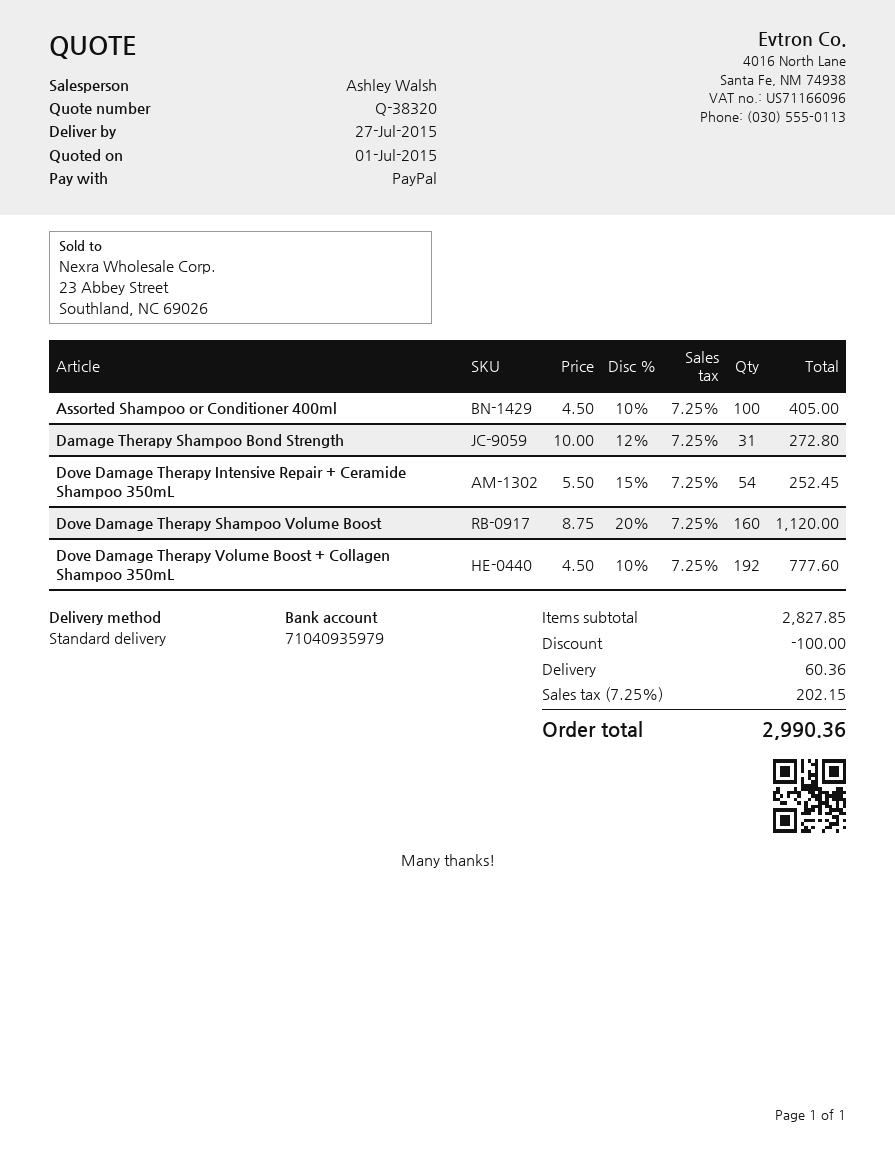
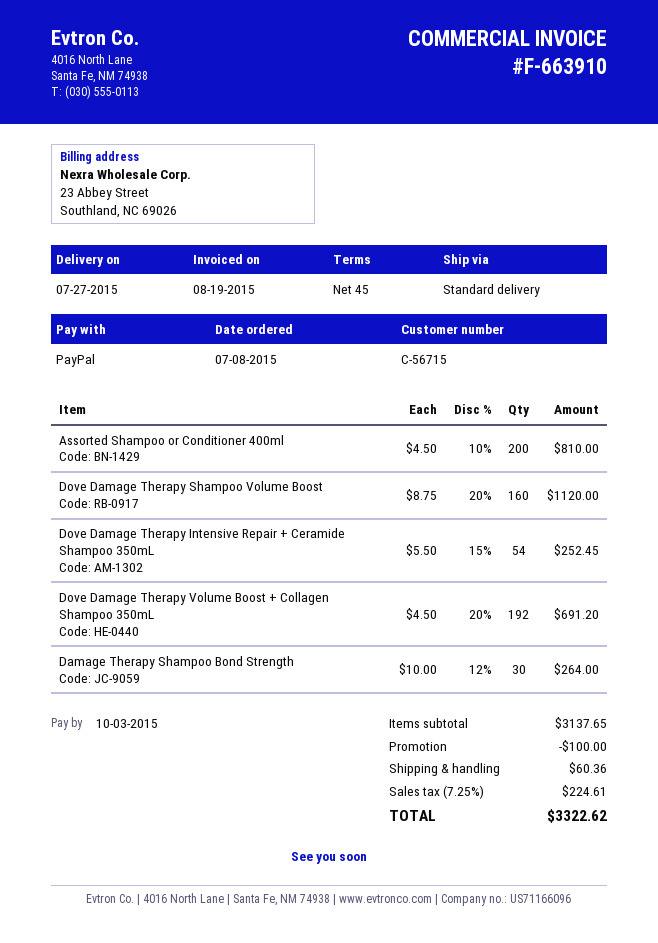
Assorted Shampoo or Conditioner 400ml: 100 x 4.50 - 10% = 405.00 -> 200 x 4.50 - 10% = 810.00
Damage Therapy Shampoo Bond Strength: 31 x 10.00 - 12% = 272.80 -> 30 x 10.00 - 12% = 264.00
Dove Damage Therapy Volume Boost + Collagen Shampoo 350mL: 192 x 4.50 - 10% = 777.60 -> 192 x 4.50 - 20% = 691.20
subtotal: 2827.85 -> 3137.65
tax: 7.25% = 202.15 -> 7.25% = 224.61
total: 2990.36 -> 3322.62

